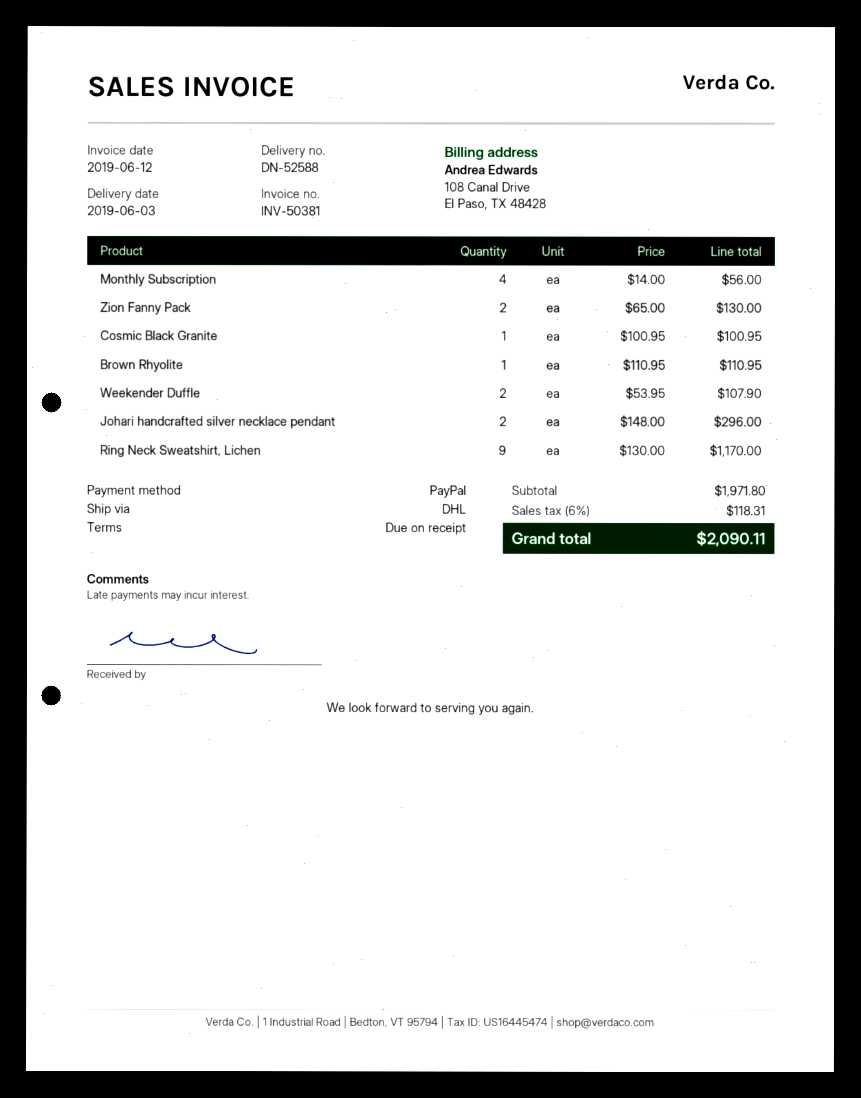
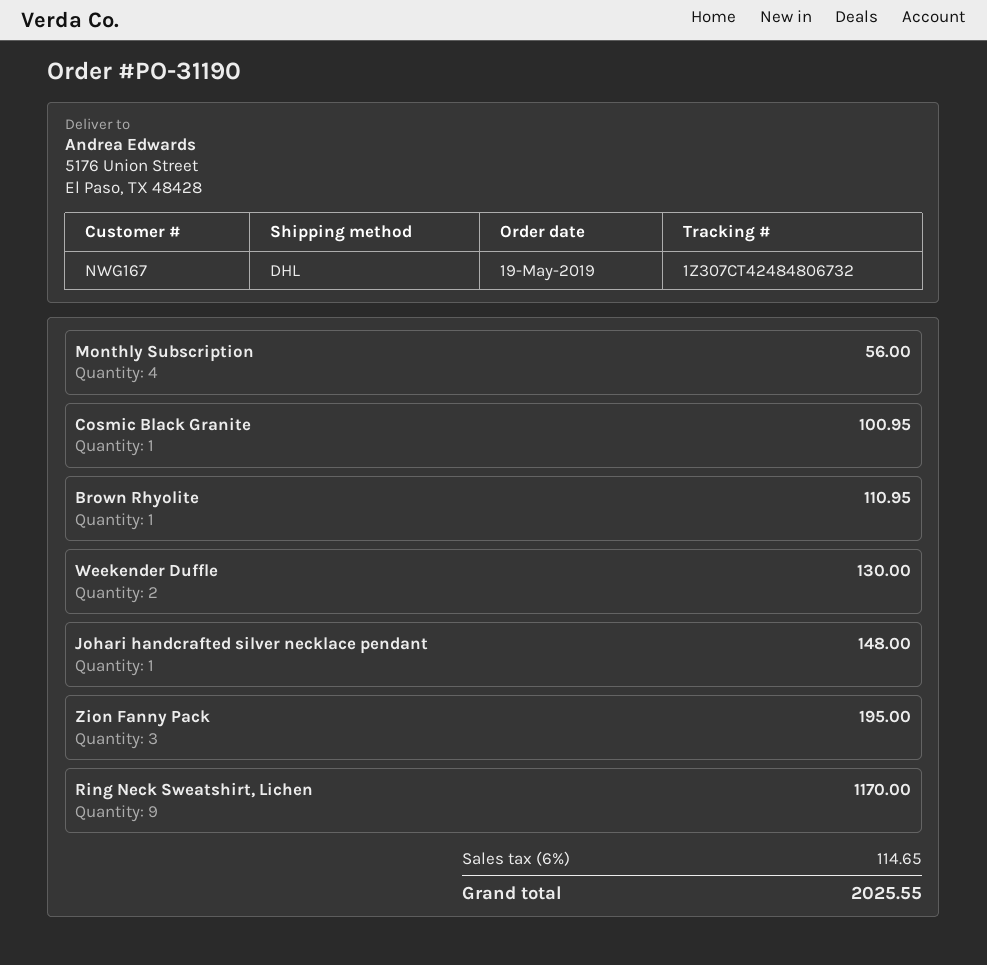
Zion Fanny Pack: 2 for 130.00 -> 3 for 195.00
Weekender Duffle: 2 for 107.90 -> 2 for 130.00
Johari handcrafted silver necklace pendant: 2 for 296.00 -> 1 for 148.00
tax: 6% = 118.31 -> 6% = 114.65
total: 2090.11 -> 2025.55

